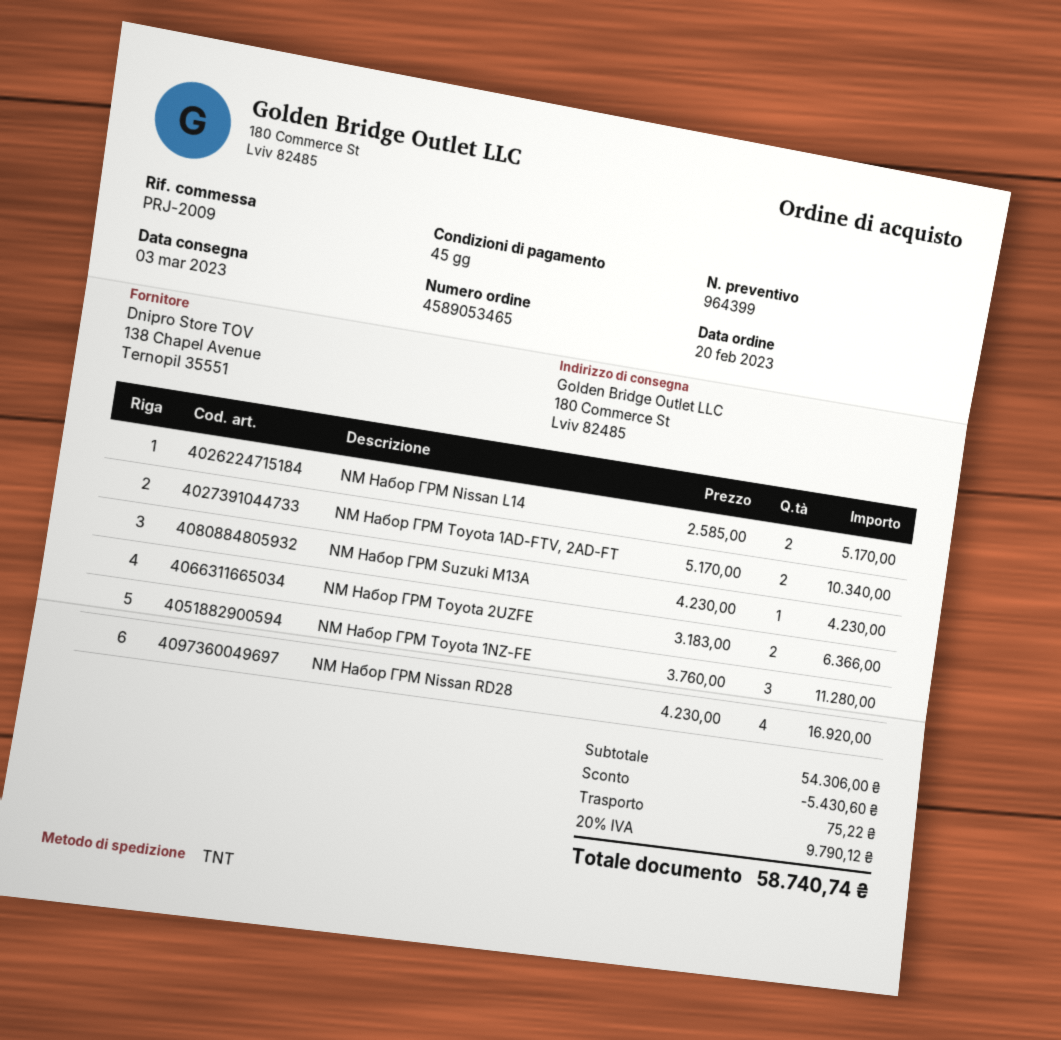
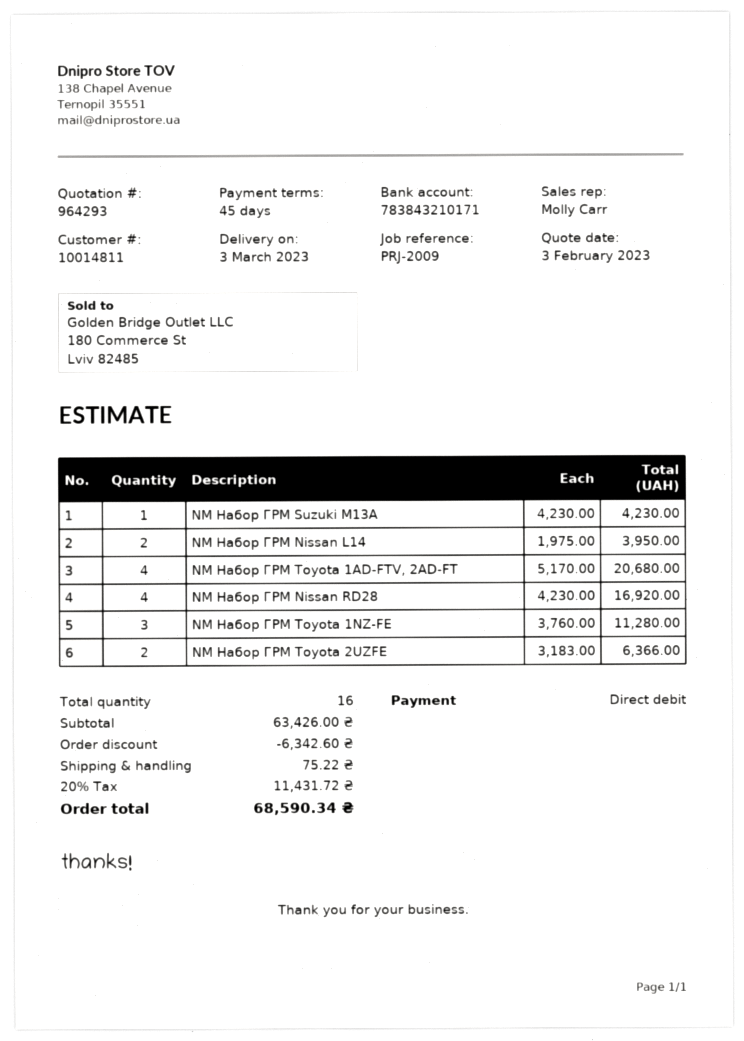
quote number: 964399 -> 964293
NM Набор ГРМ Nissan L14: 2 x 2585.00 = 5170.00 -> 2 x 1975.00 = 3950.00
NM Набор ГРМ Toyota 1AD-FTV, 2AD-FT: 2 x 5170.00 = 10340.00 -> 4 x 5170.00 = 20680.00
subtotal: 54306.00 -> 63426.00
discount: 5430.60 -> 6342.60
tax: 20% = 9790.12 -> 20% = 11431.72
total: 58740.74 -> 68590.34

